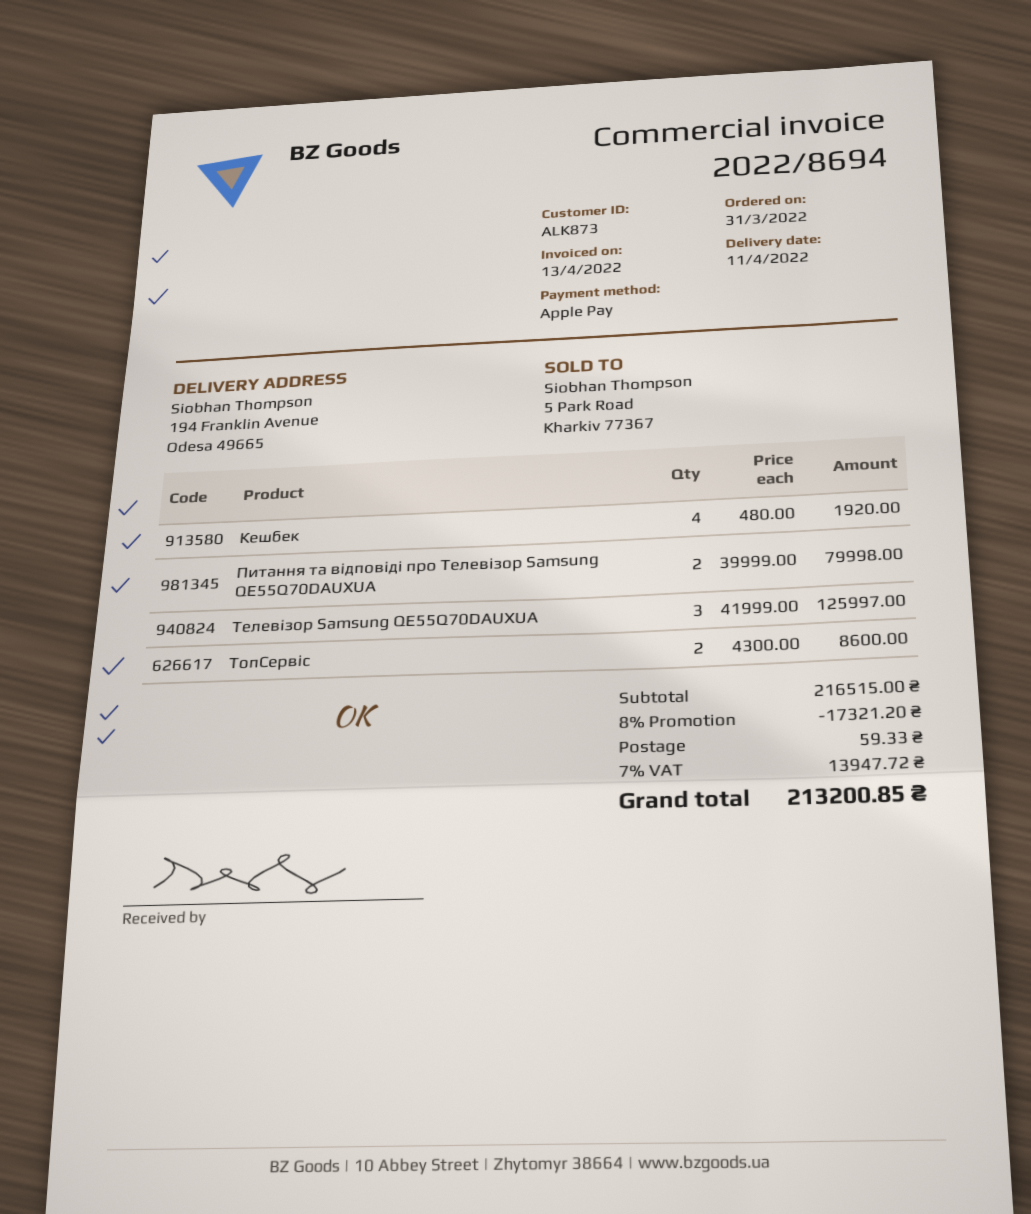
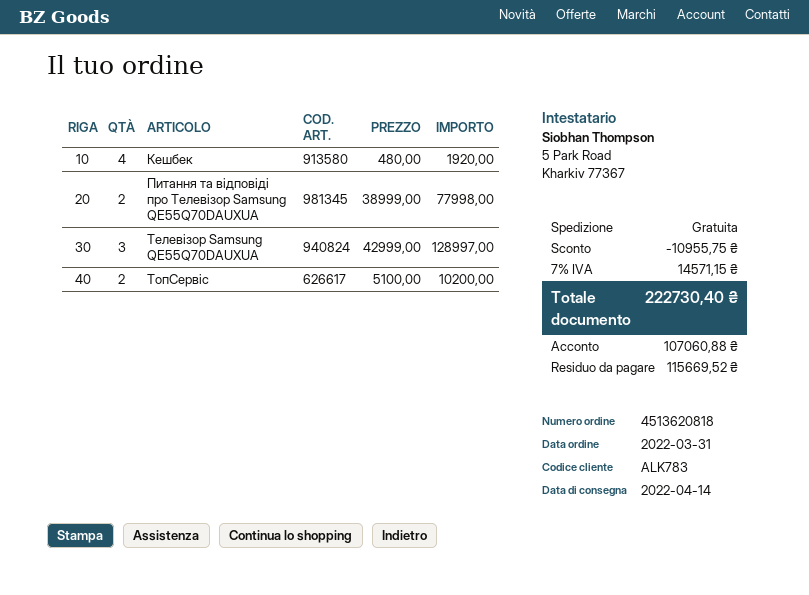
delivery date: 2022-04-11 -> 2022-04-14
customer number: ALK873 -> ALK783
Питання та відповіді про Телевізор Samsung QE55Q70DAUXUA: 2 x 39999.00 = 79998.00 -> 2 x 38999.00 = 77998.00
Телевізор Samsung QE55Q70DAUXUA: 3 x 41999.00 = 125997.00 -> 3 x 42999.00 = 128997.00
ТопСервіс: 2 x 4300.00 = 8600.00 -> 2 x 5100.00 = 10200.00
discount: 17321.20 -> 10955.75
shipping: 59.33 -> 0.00
tax: 7% = 13947.72 -> 7% = 14571.15
total: 213200.85 -> 222730.40

